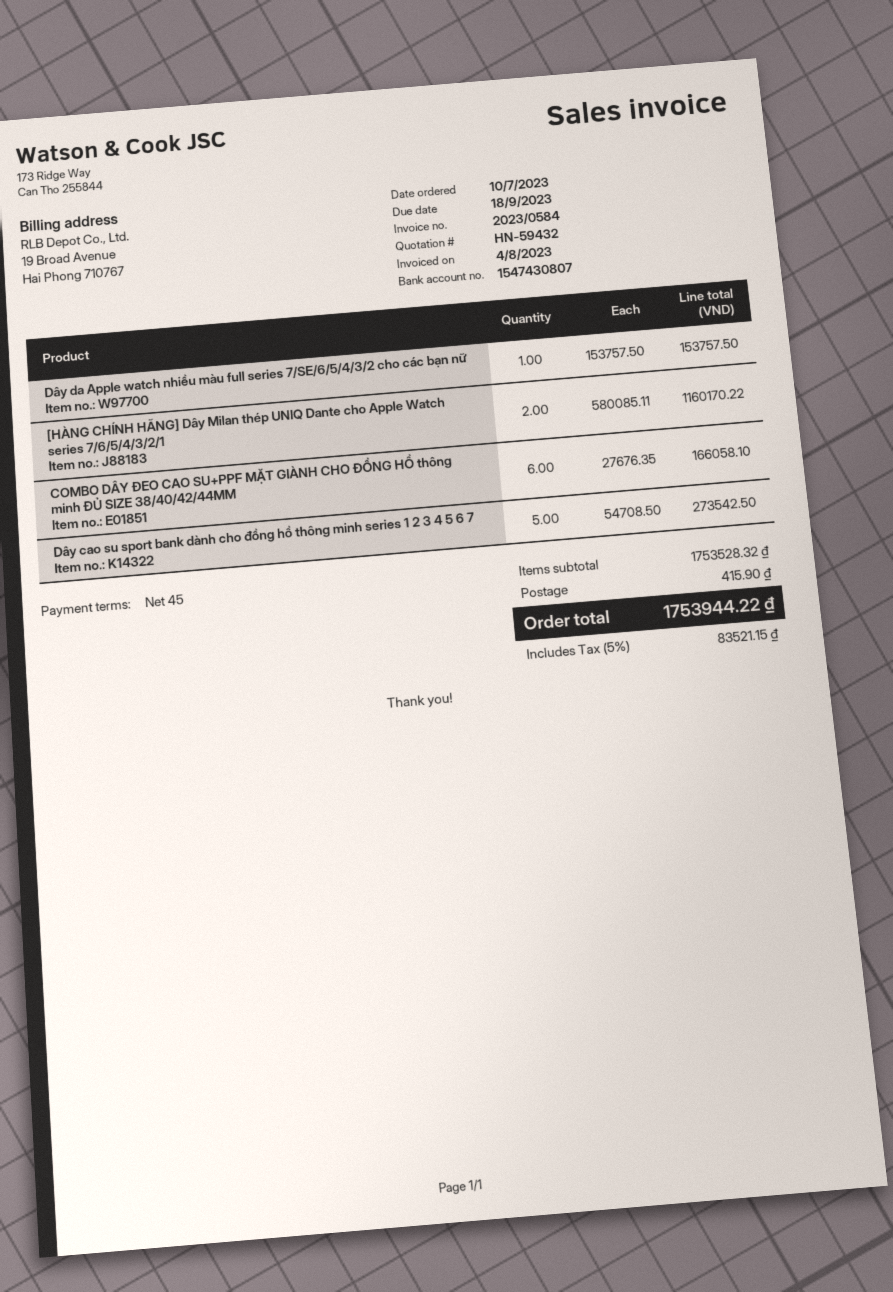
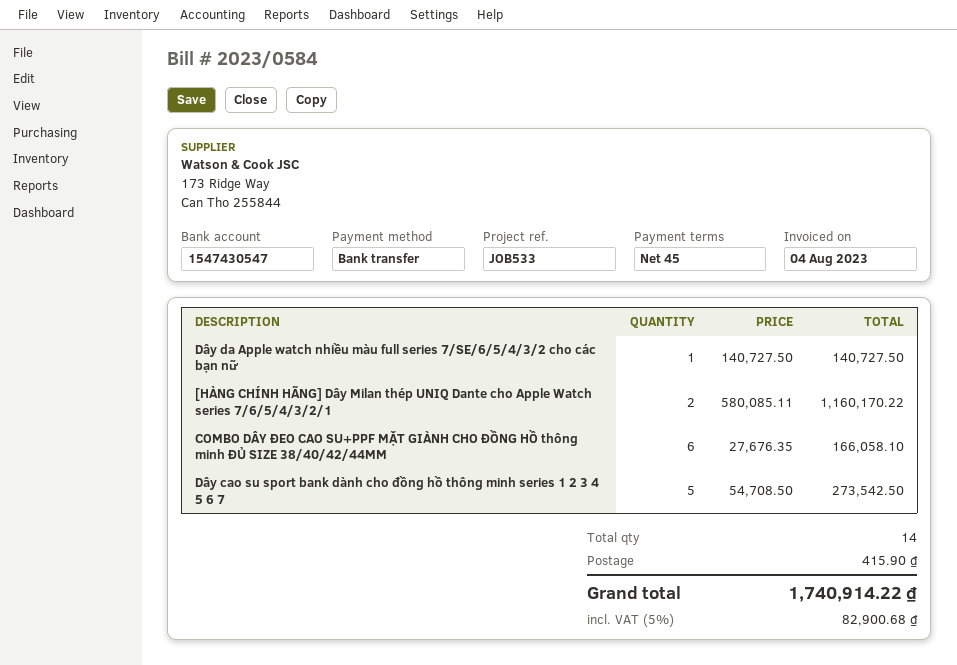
bank account: 1547430807 -> 1547430547
Dây da Apple watch nhiều màu full series 7/SE/6/5/4/3/2 cho các bạn nữ: 1 x 153757.50 = 153757.50 -> 1 x 140727.50 = 140727.50
tax: 5% = 83521.15 -> 5% = 82900.68
total: 1753944.22 -> 1740914.22

